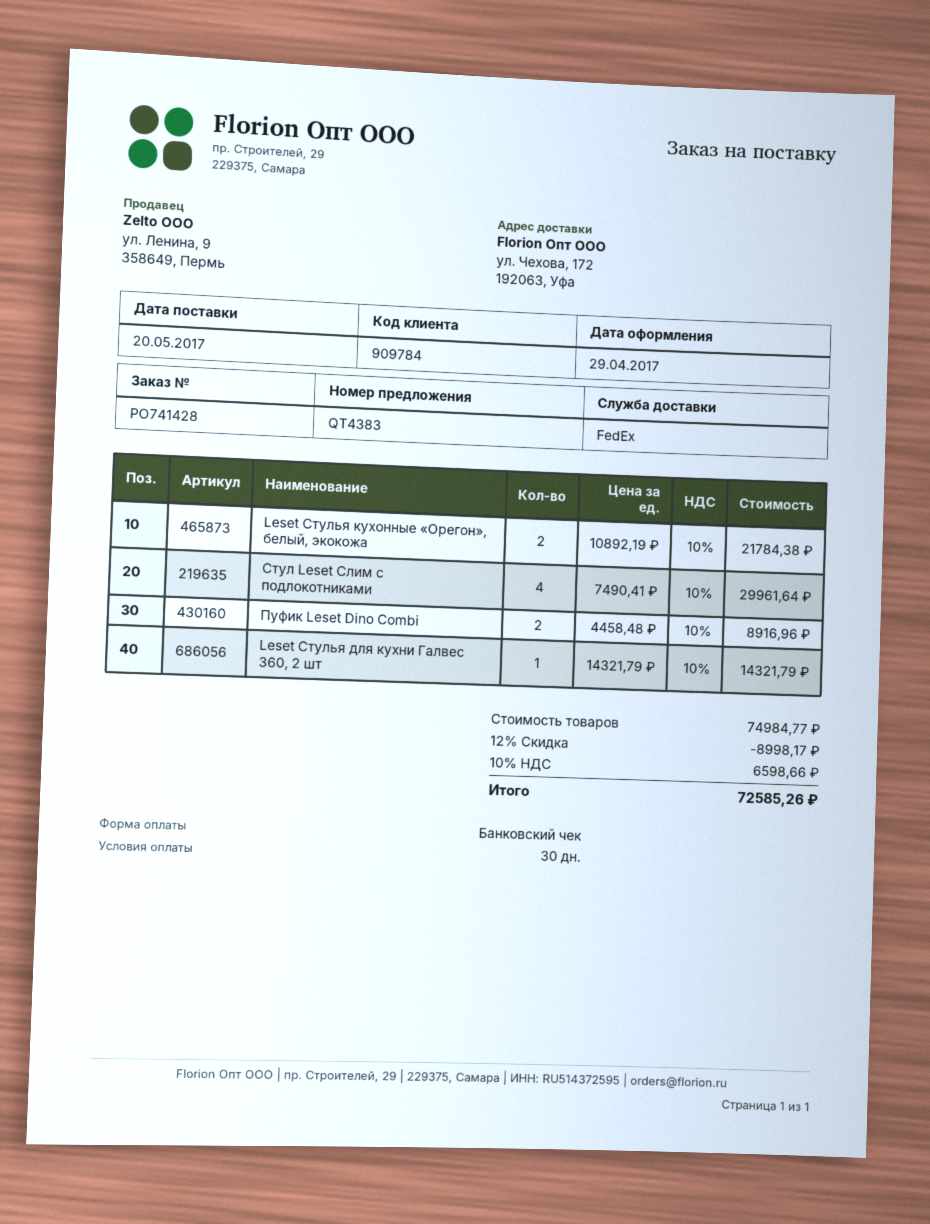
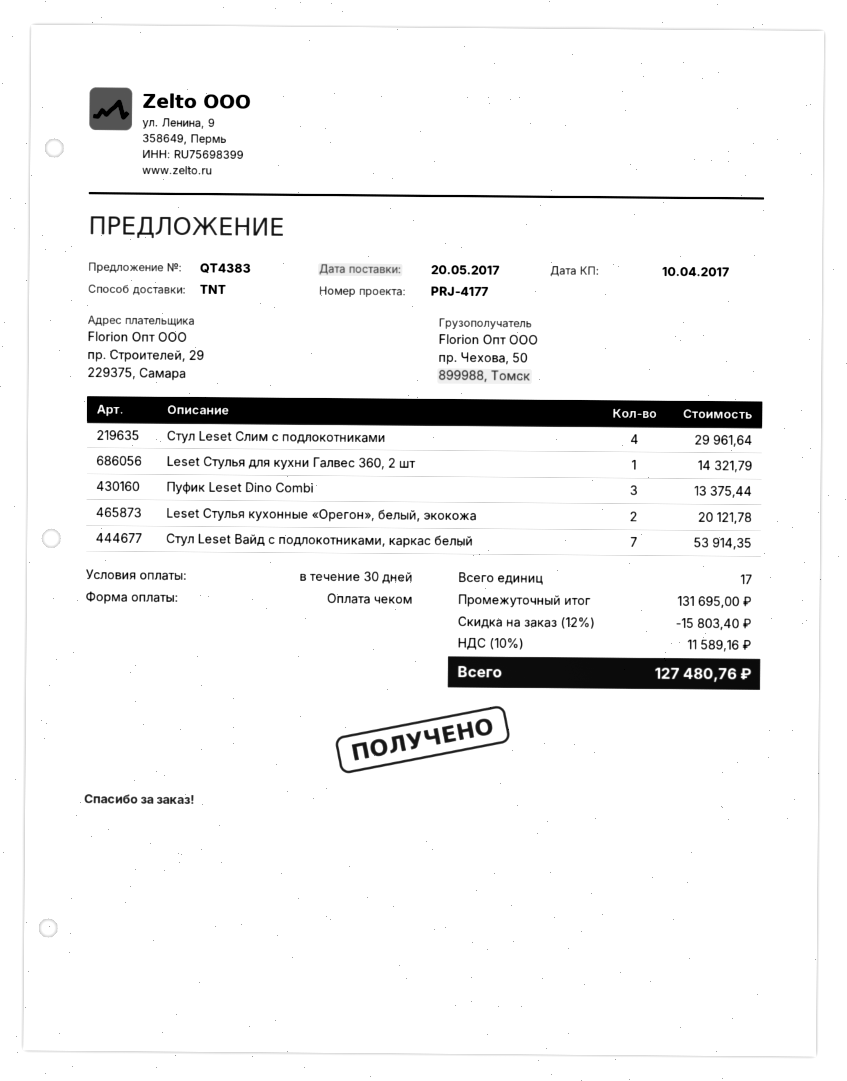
shipping method: FedEx -> TNT
ship to: ул. Чехова, 172, 192063, Уфа -> пр. Чехова, 50, 899988, Томск
Leset Стулья кухонные «Орегон», белый, экокожа: 2 for 21784.38 -> 2 for 20121.78
Пуфик Leset Dino Combi: 2 for 8916.96 -> 3 for 13375.44
Стул Leset Вайд с подлокотниками, каркас белый: none -> 7 for 53914.35
subtotal: 74984.77 -> 131695.00
discount: 12% = 8998.17 -> 12% = 15803.40
tax: 10% = 6598.66 -> 10% = 11589.16
total: 72585.26 -> 127480.76

